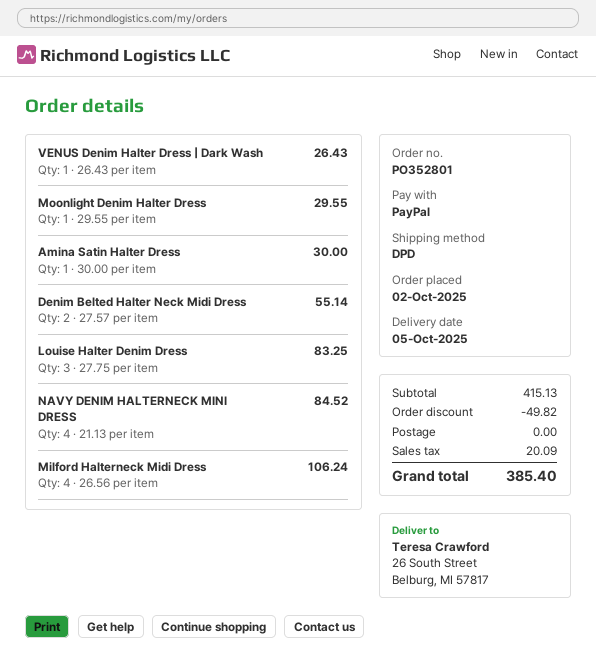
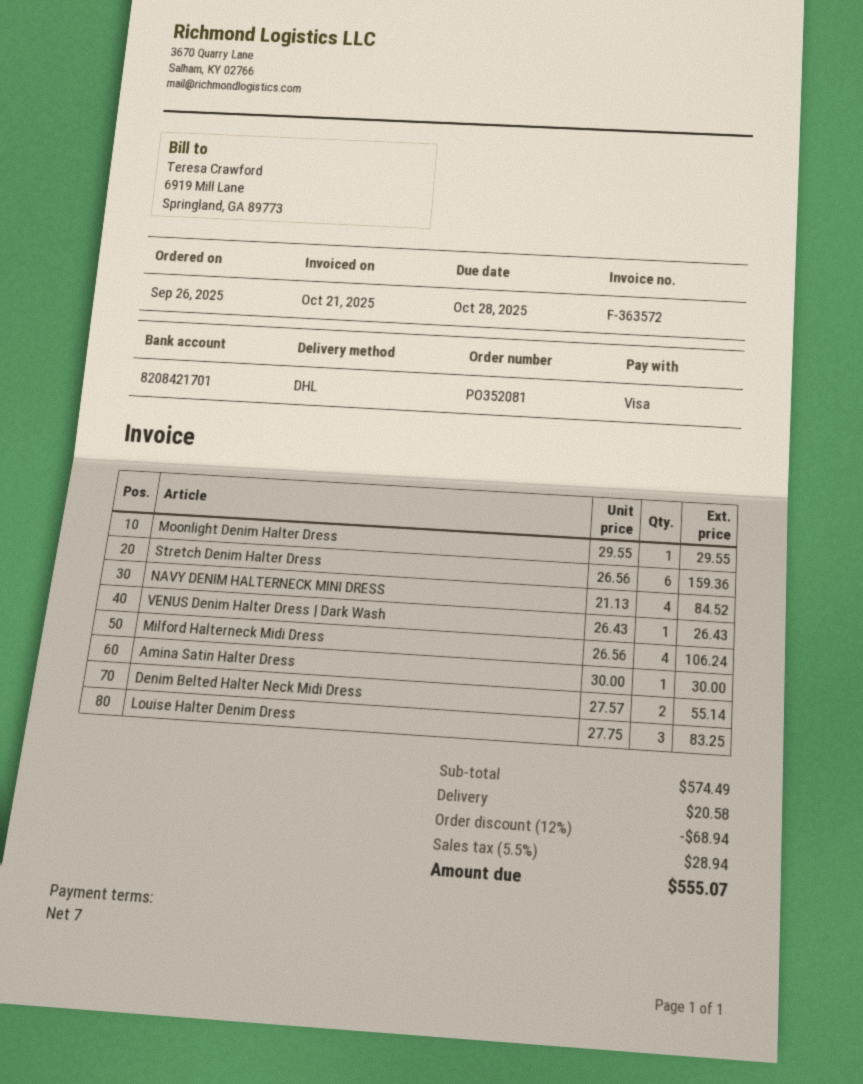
order number: PO352801 -> PO352081
order date: 2025-10-02 -> 2025-09-26
payment method: PayPal -> Visa
shipping method: DPD -> DHL
Stretch Denim Halter Dress: none -> 6 x 26.56 = 159.36
subtotal: 415.13 -> 574.49
discount: 49.82 -> 68.94
shipping: 0.00 -> 20.58
tax: 20.09 -> 28.94
total: 385.40 -> 555.07

